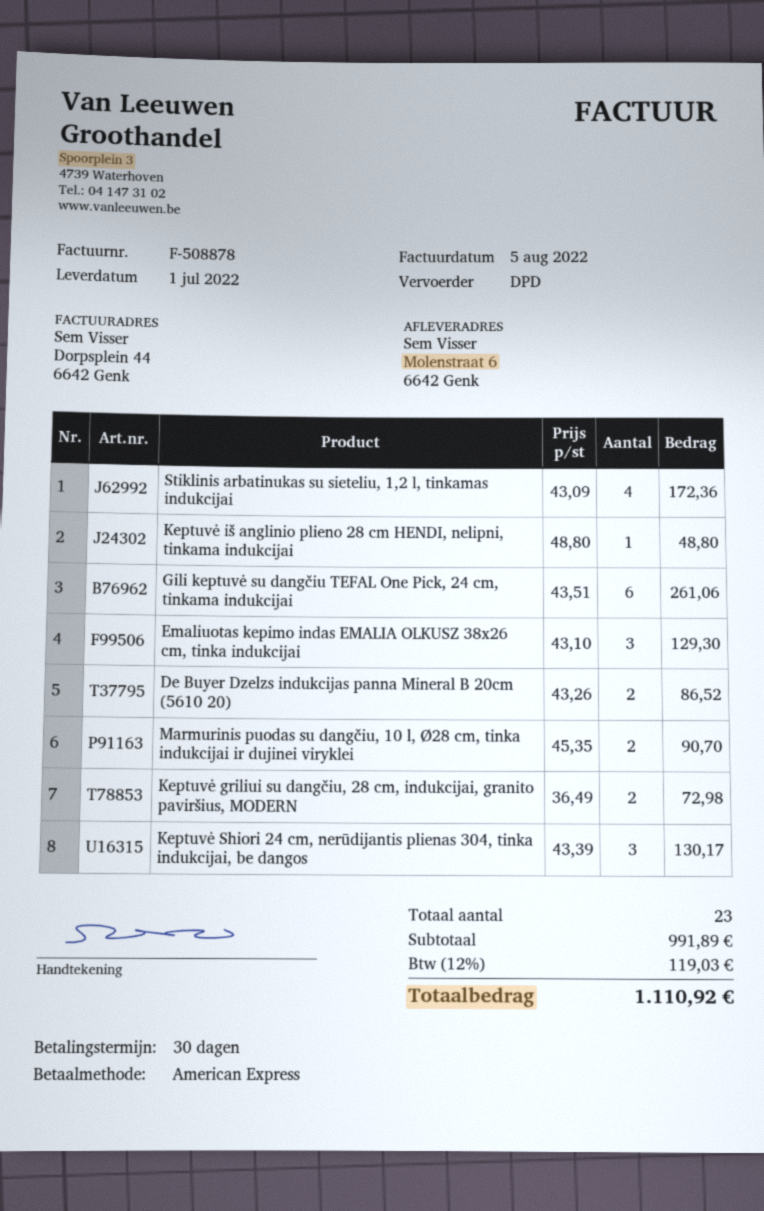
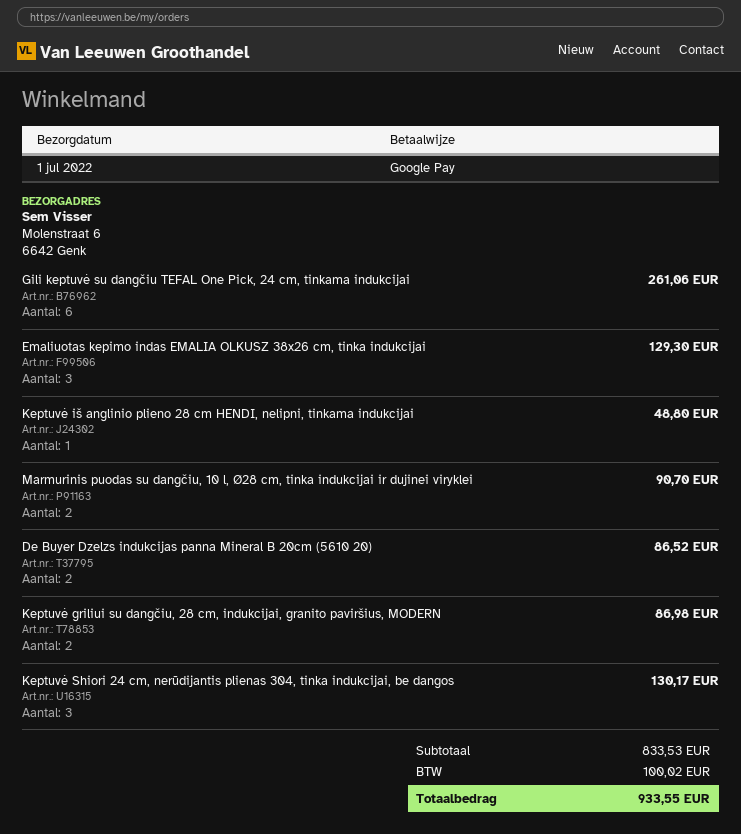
payment method: American Express -> Google Pay
Stiklinis arbatinukas su sieteliu, 1,2 l, tinkamas indukcijai: 4 for 172.36 -> none
Keptuvė griliui su dangčiu, 28 cm, indukcijai, granito paviršius, MODERN: 2 for 72.98 -> 2 for 86.98
subtotal: 991.89 -> 833.53
tax: 119.03 -> 100.02
total: 1110.92 -> 933.55

